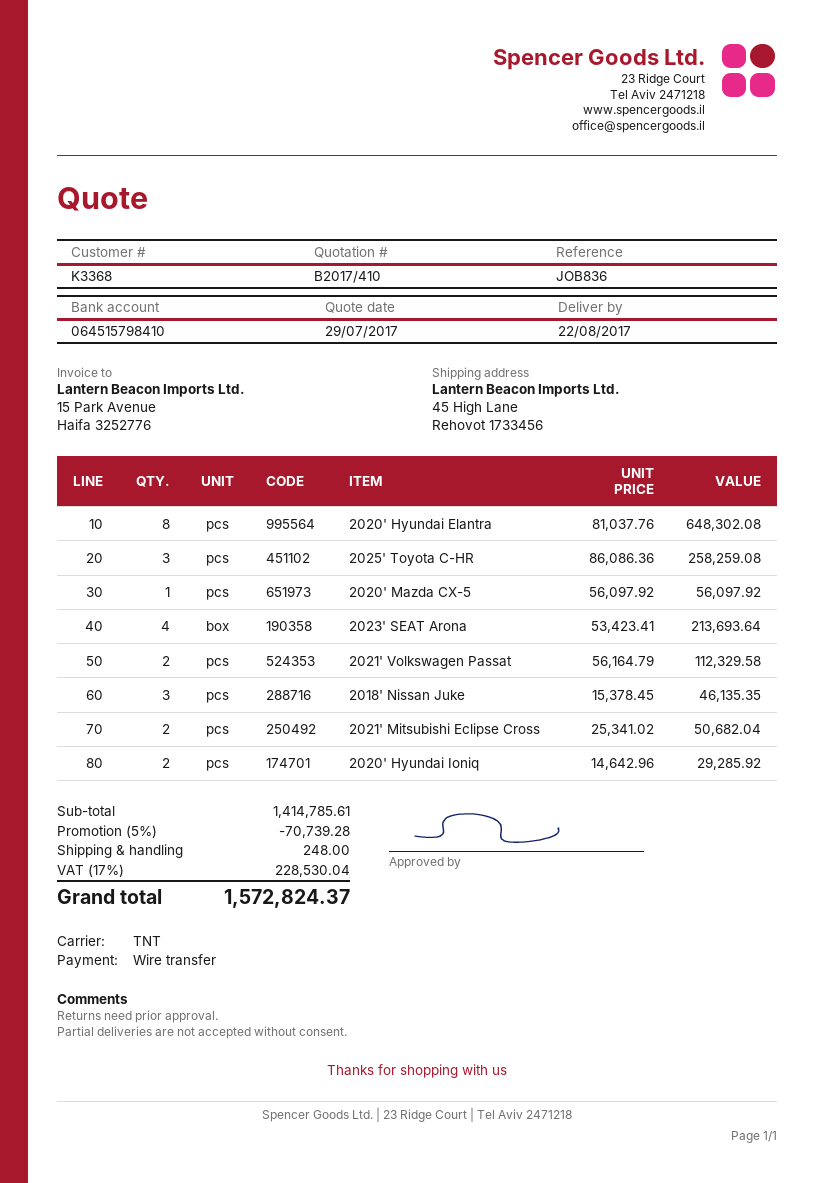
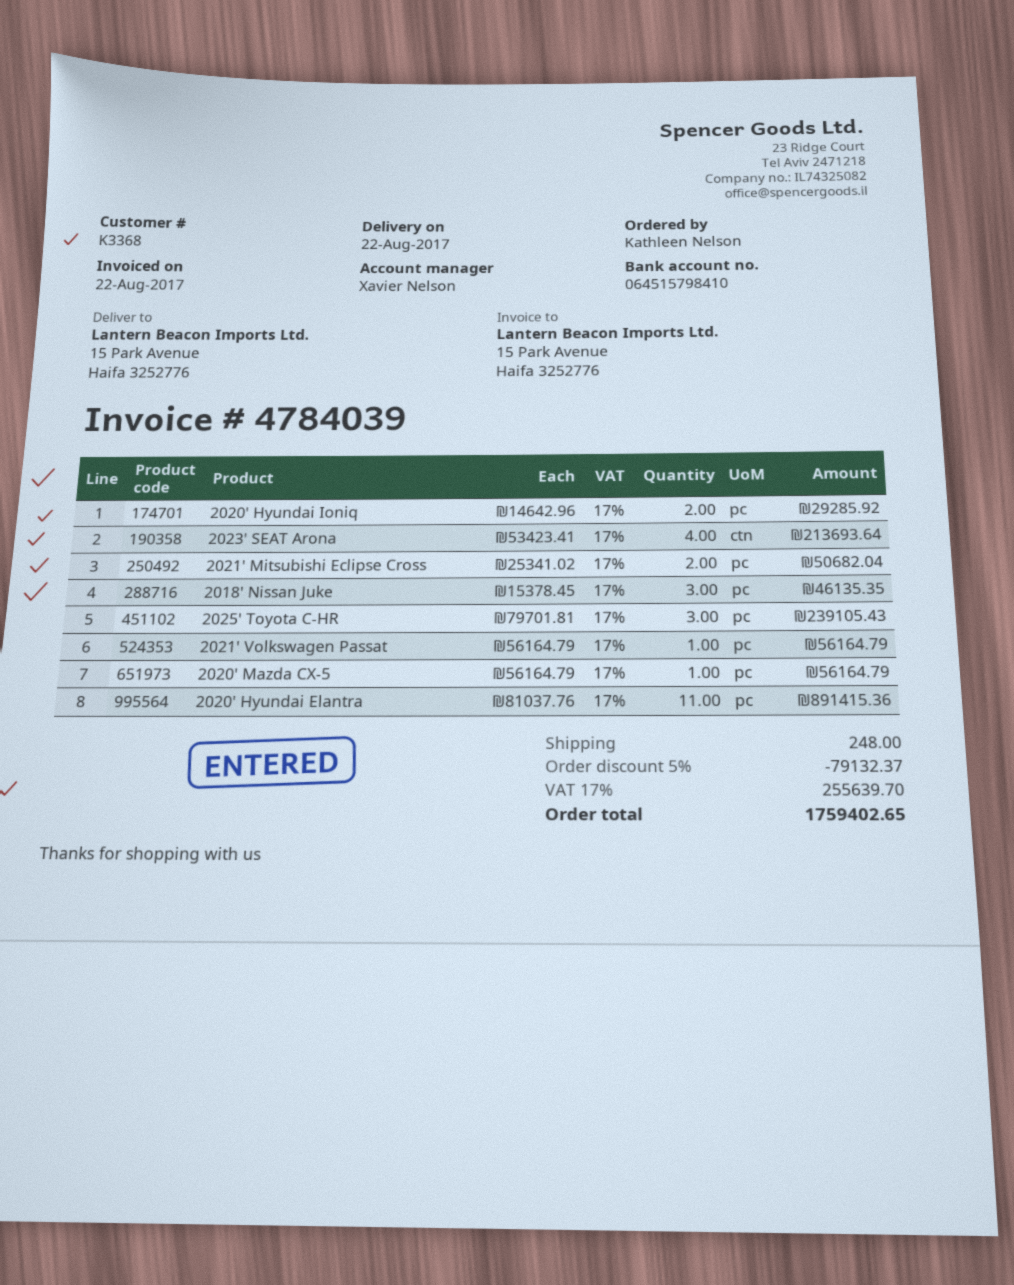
ship to: 45 High Lane, Rehovot 1733456 -> 15 Park Avenue, Haifa 3252776
2020' Hyundai Elantra: 8 x 81037.76 = 648302.08 -> 11 x 81037.76 = 891415.36
2025' Toyota C-HR: 3 x 86086.36 = 258259.08 -> 3 x 79701.81 = 239105.43
2020' Mazda CX-5: 1 x 56097.92 = 56097.92 -> 1 x 56164.79 = 56164.79
2021' Volkswagen Passat: 2 x 56164.79 = 112329.58 -> 1 x 56164.79 = 56164.79
discount: 5% = 70739.28 -> 5% = 79132.37
tax: 17% = 228530.04 -> 17% = 255639.70
total: 1572824.37 -> 1759402.65

